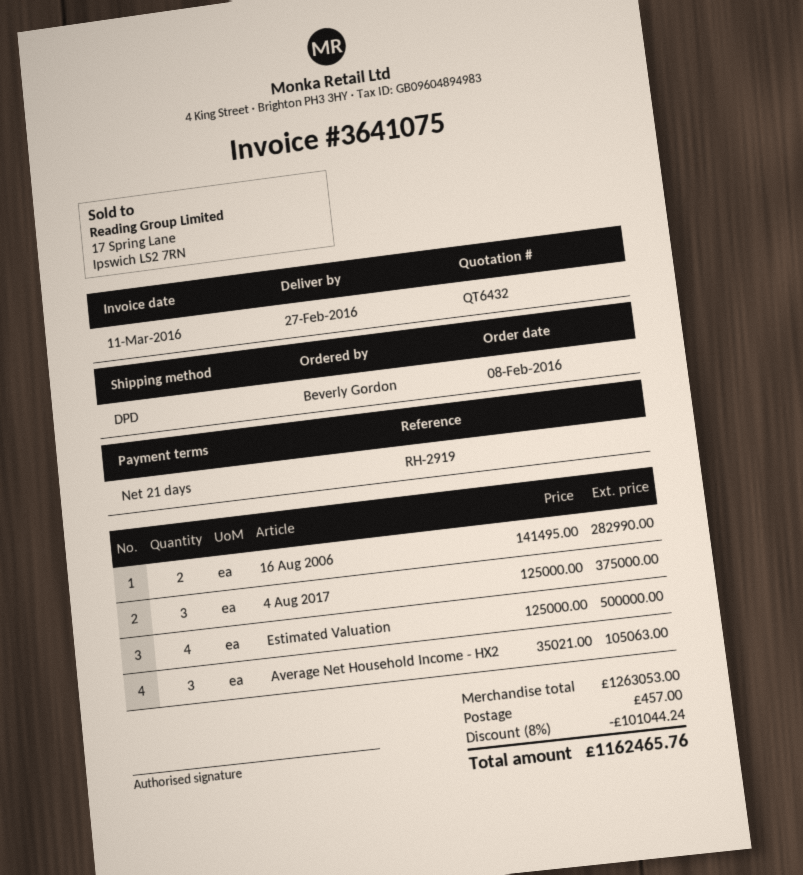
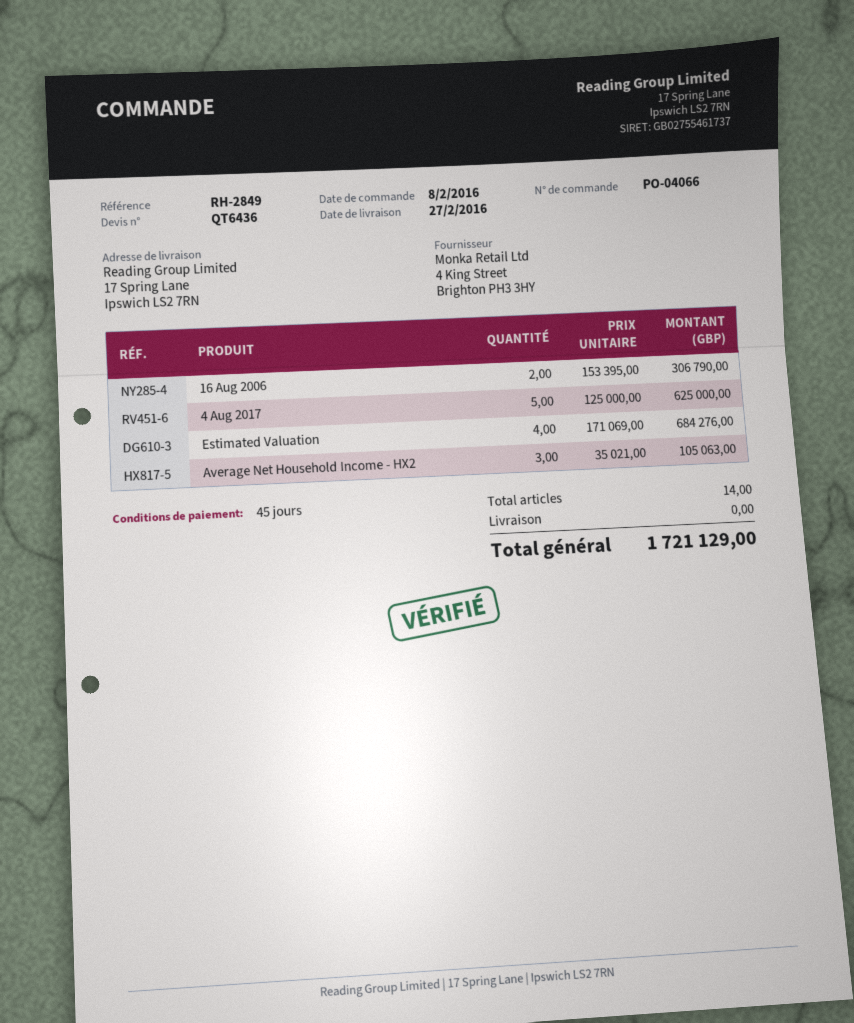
quote number: QT6432 -> QT6436
payment terms: 21 days -> 45 days
reference: RH-2919 -> RH-2849
16 Aug 2006: 2 x 141495.00 = 282990.00 -> 2 x 153395.00 = 306790.00
4 Aug 2017: 3 x 125000.00 = 375000.00 -> 5 x 125000.00 = 625000.00
Estimated Valuation: 4 x 125000.00 = 500000.00 -> 4 x 171069.00 = 684276.00
discount: 8% = 101044.24 -> none
shipping: 457.00 -> 0.00
total: 1162465.76 -> 1721129.00

